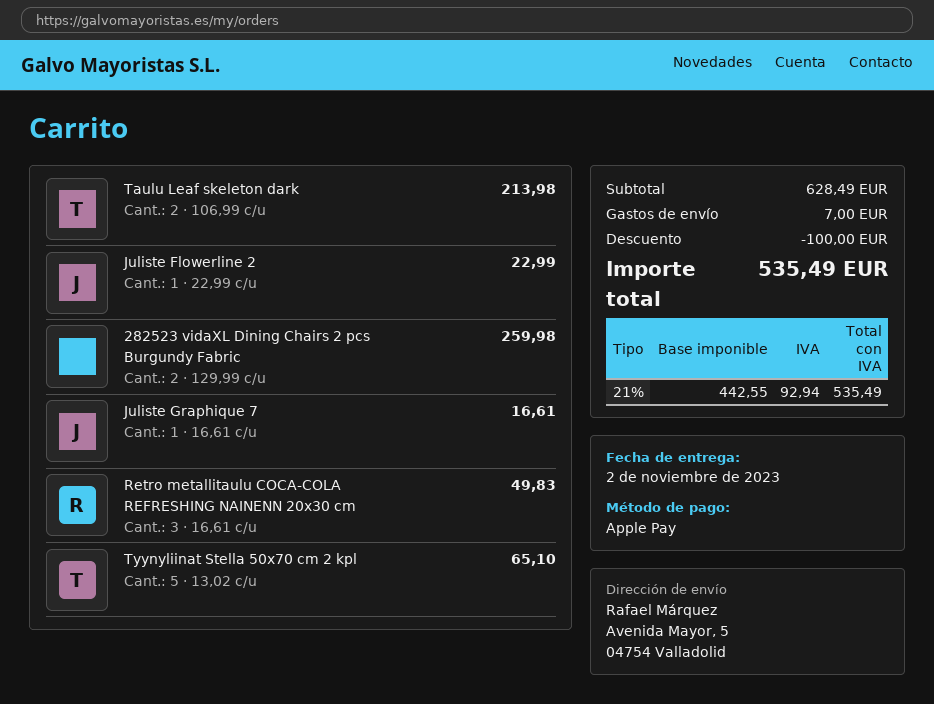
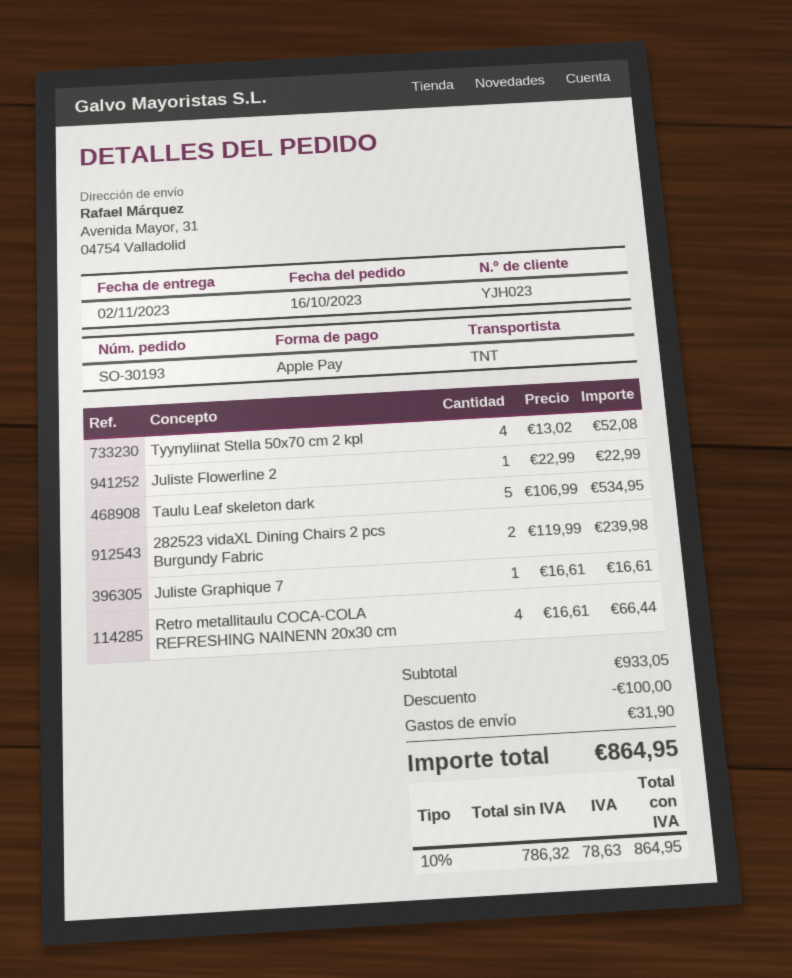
ship to: Avenida Mayor, 5, 04754 Valladolid -> Avenida Mayor, 31, 04754 Valladolid
Taulu Leaf skeleton dark: 2 x 106.99 = 213.98 -> 5 x 106.99 = 534.95
282523 vidaXL Dining Chairs 2 pcs Burgundy Fabric: 2 x 129.99 = 259.98 -> 2 x 119.99 = 239.98
Retro metallitaulu COCA-COLA REFRESHING NAINENN 20x30 cm: 3 x 16.61 = 49.83 -> 4 x 16.61 = 66.44
Tyynyliinat Stella 50x70 cm 2 kpl: 5 x 13.02 = 65.10 -> 4 x 13.02 = 52.08
subtotal: 628.49 -> 933.05
shipping: 7.00 -> 31.90
net: 442.55 -> 786.32
tax: 21% = 92.94 -> 10% = 78.63
total: 535.49 -> 864.95

